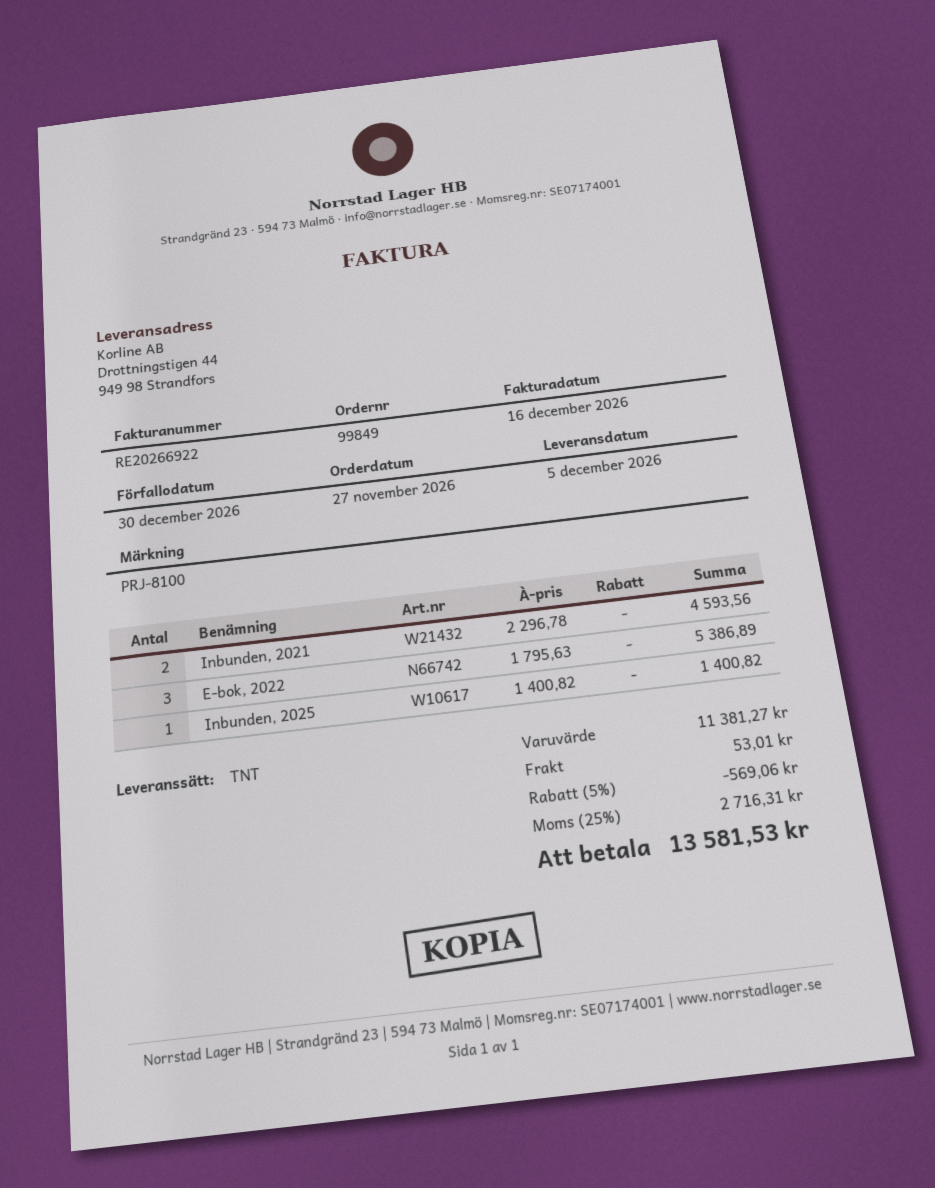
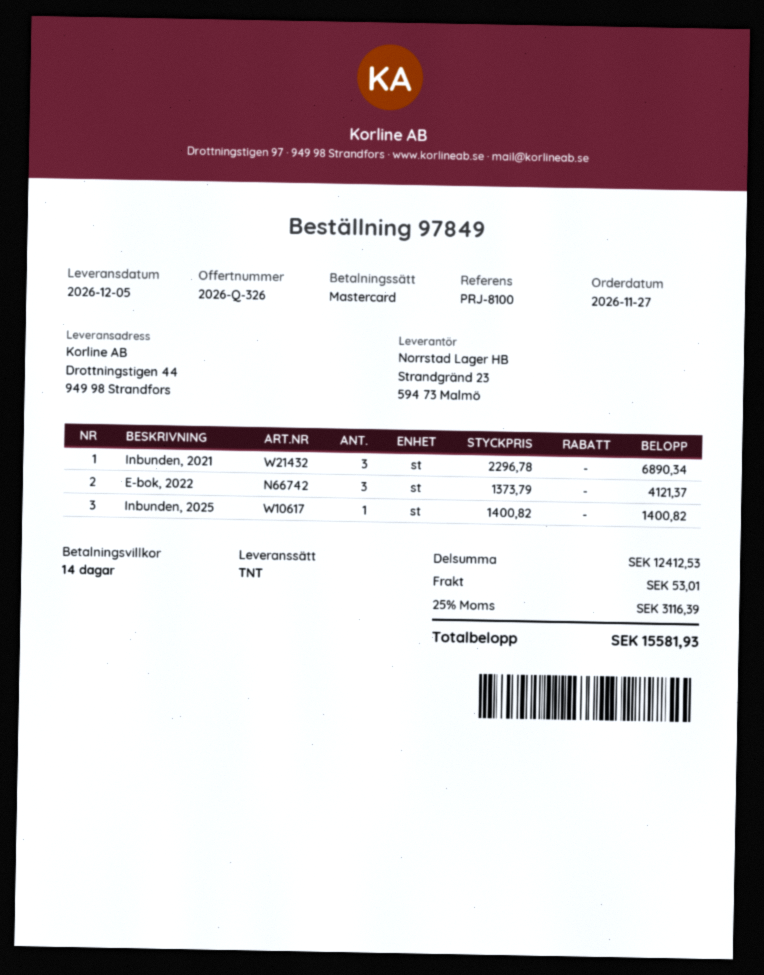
order number: 99849 -> 97849
Inbunden, 2021: 2 x 2296.78 = 4593.56 -> 3 x 2296.78 = 6890.34
E-bok, 2022: 3 x 1795.63 = 5386.89 -> 3 x 1373.79 = 4121.37
subtotal: 11381.27 -> 12412.53
discount: 5% = 569.06 -> none
tax: 25% = 2716.31 -> 25% = 3116.39
total: 13581.53 -> 15581.93

